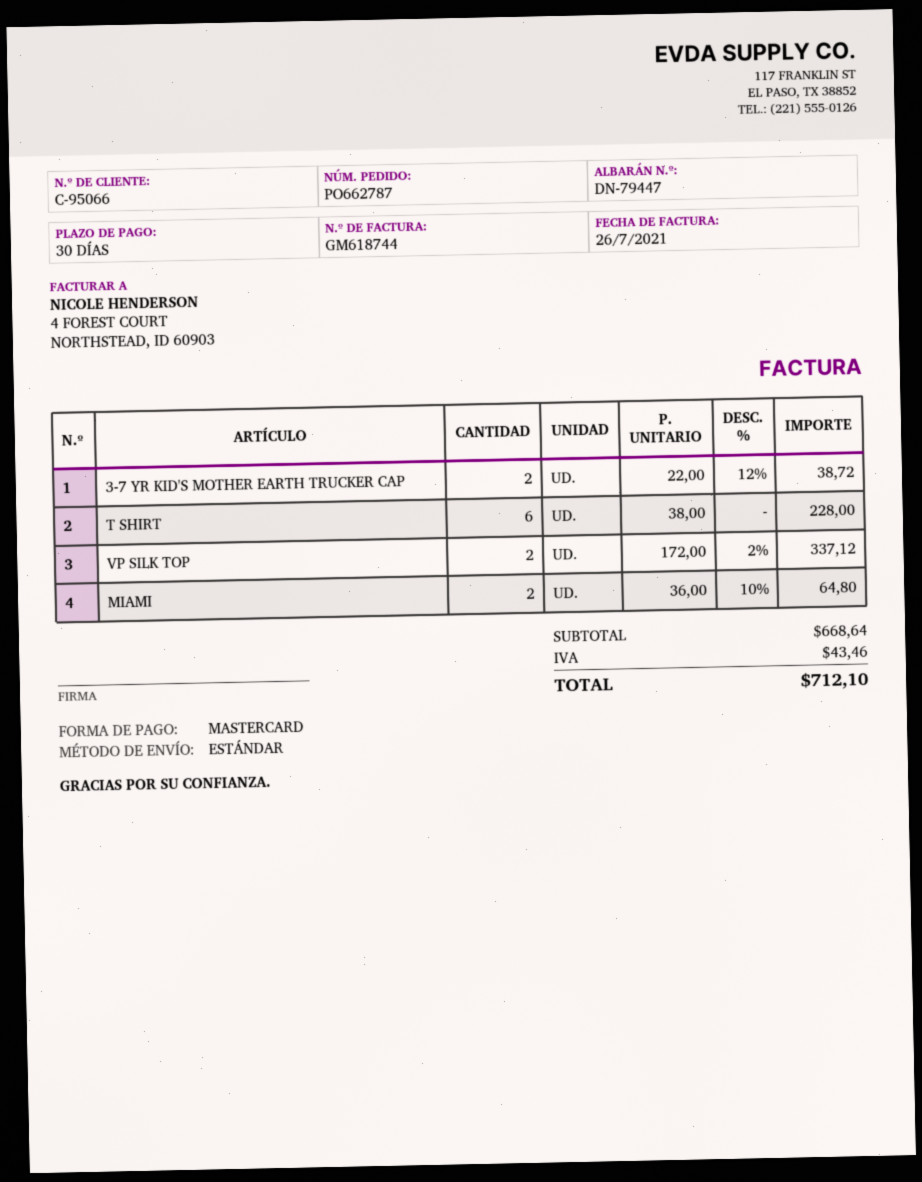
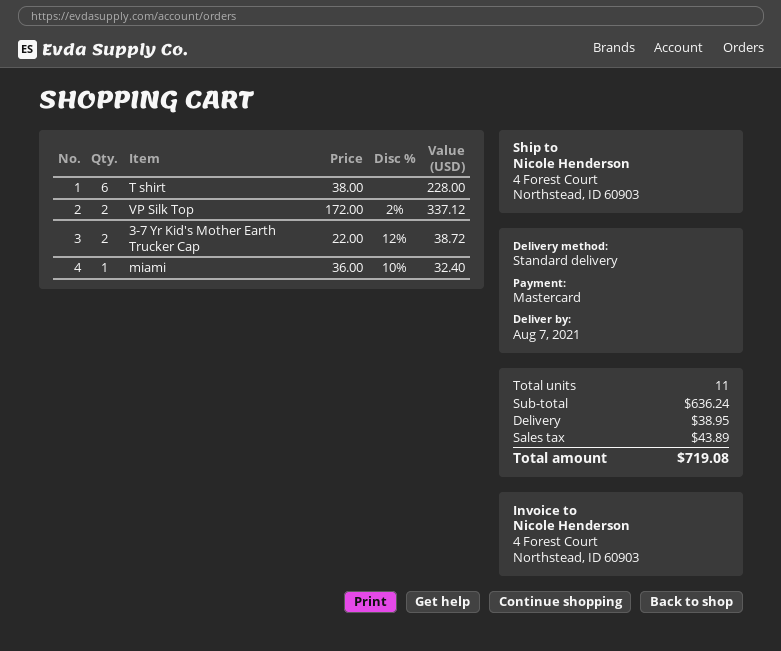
MIAMI: 2 x 36.00 - 10% = 64.80 -> 1 x 36.00 - 10% = 32.40
subtotal: 668.64 -> 636.24
shipping: none -> 38.95
tax: 43.46 -> 43.89
total: 712.10 -> 719.08

